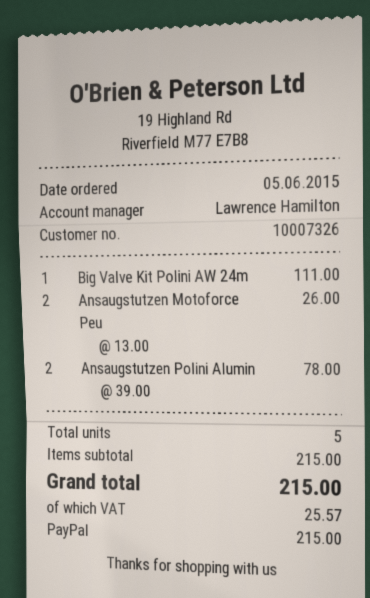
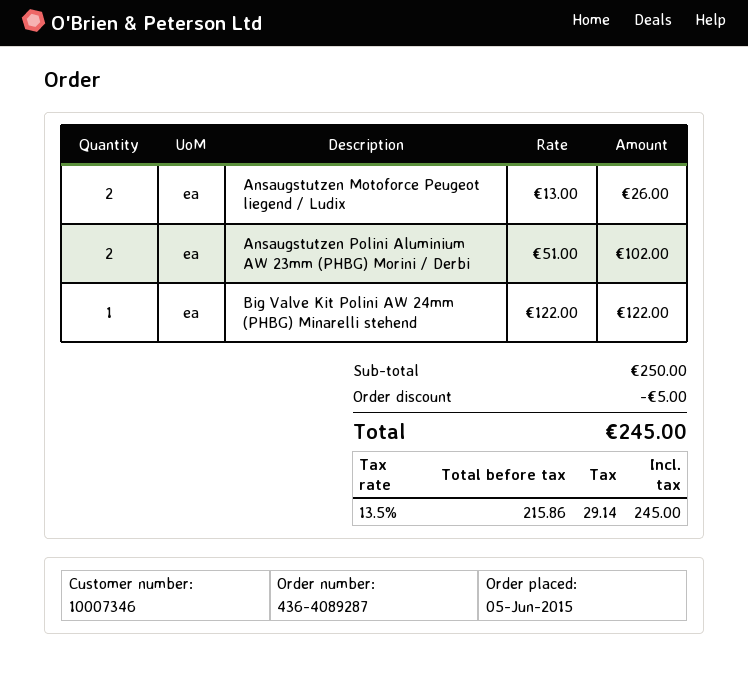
customer number: 10007326 -> 10007346
Big Valve Kit Polini AW 24m: 1 x 111.00 = 111.00 -> 1 x 122.00 = 122.00
Ansaugstutzen Polini Alumin: 2 x 39.00 = 78.00 -> 2 x 51.00 = 102.00
subtotal: 215.00 -> 250.00
discount: none -> 5.00
tax: 25.57 -> 29.14
total: 215.00 -> 245.00

